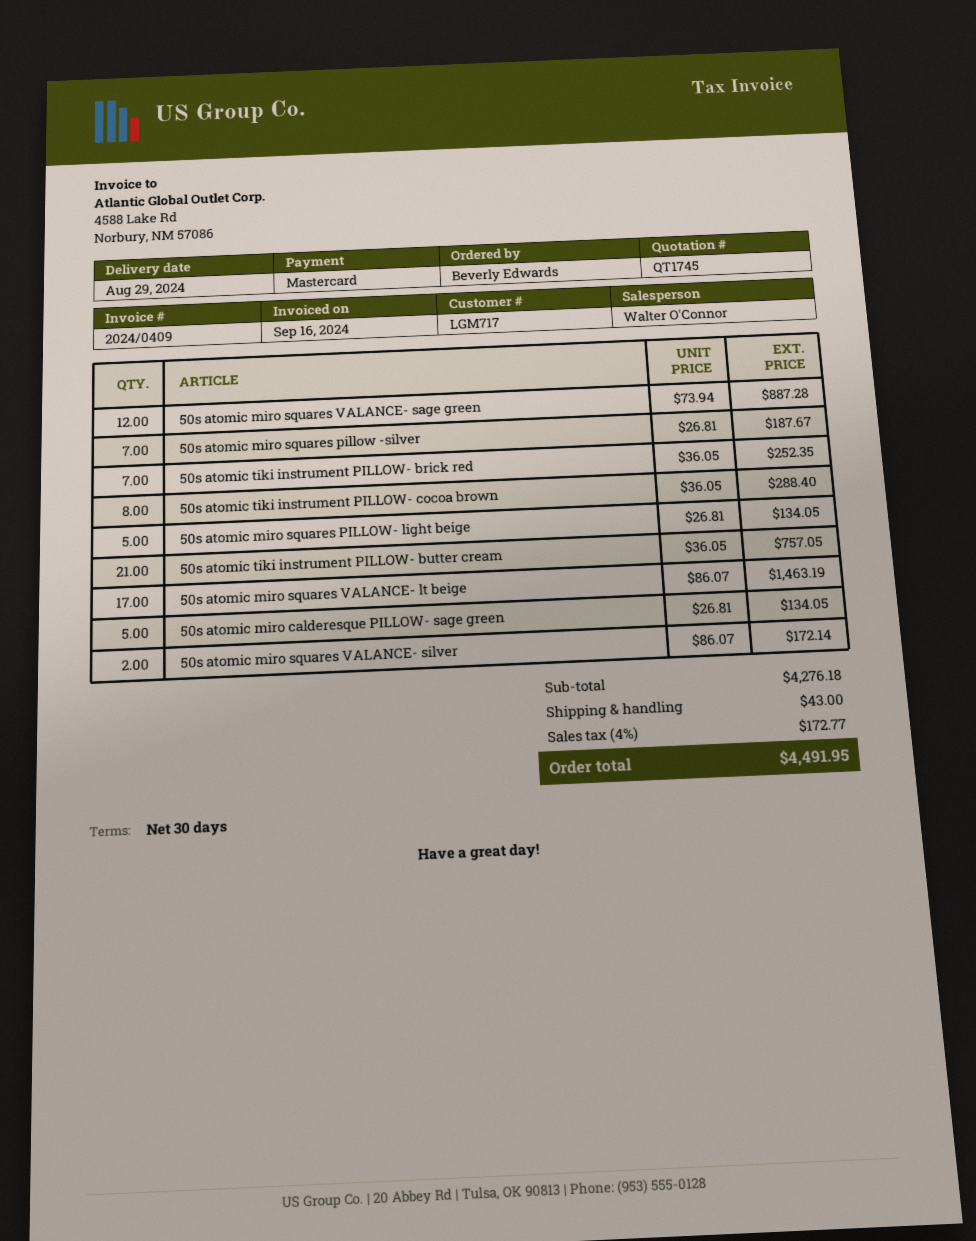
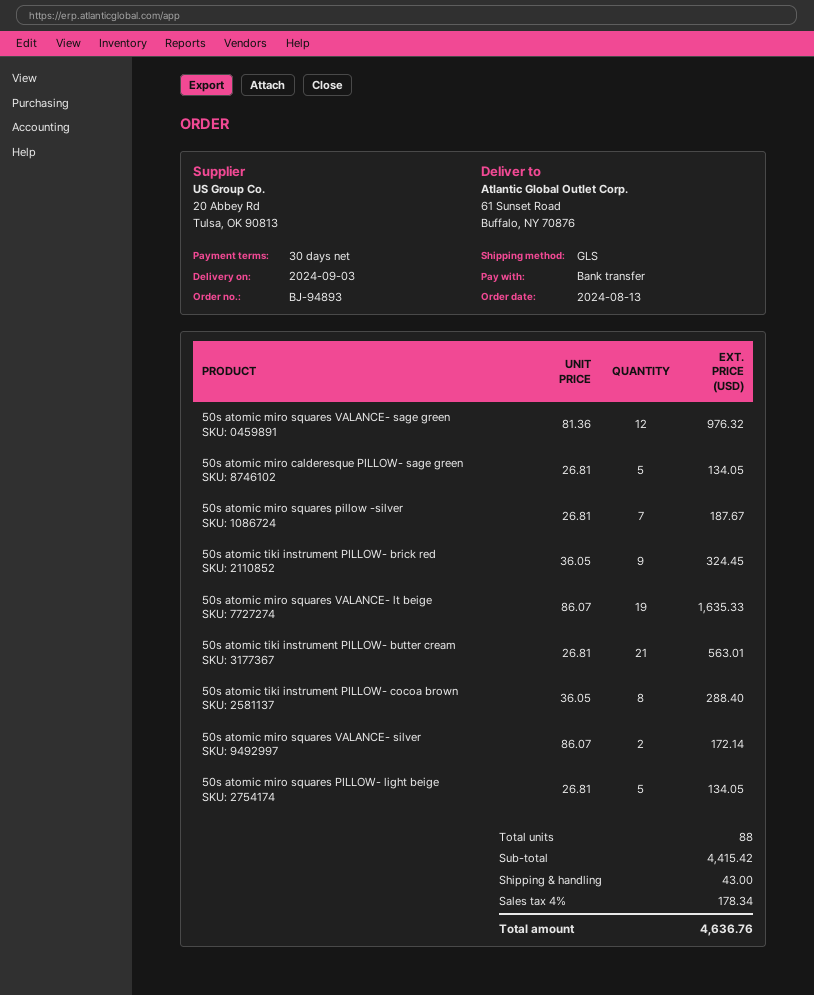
delivery date: 2024-08-29 -> 2024-09-03
payment method: Mastercard -> bank transfer
50s atomic miro squares VALANCE- sage green: 12 x 73.94 = 887.28 -> 12 x 81.36 = 976.32
50s atomic tiki instrument PILLOW- brick red: 7 x 36.05 = 252.35 -> 9 x 36.05 = 324.45
50s atomic tiki instrument PILLOW- butter cream: 21 x 36.05 = 757.05 -> 21 x 26.81 = 563.01
50s atomic miro squares VALANCE- lt beige: 17 x 86.07 = 1463.19 -> 19 x 86.07 = 1635.33
subtotal: 4276.18 -> 4415.42
tax: 4% = 172.77 -> 4% = 178.34
total: 4491.95 -> 4636.76

